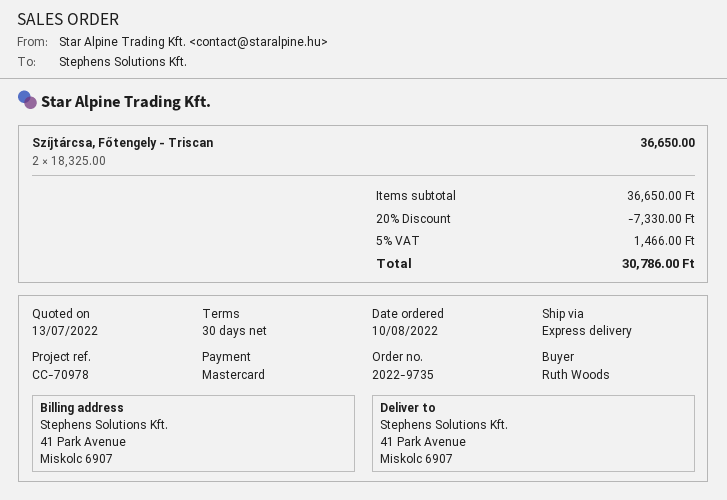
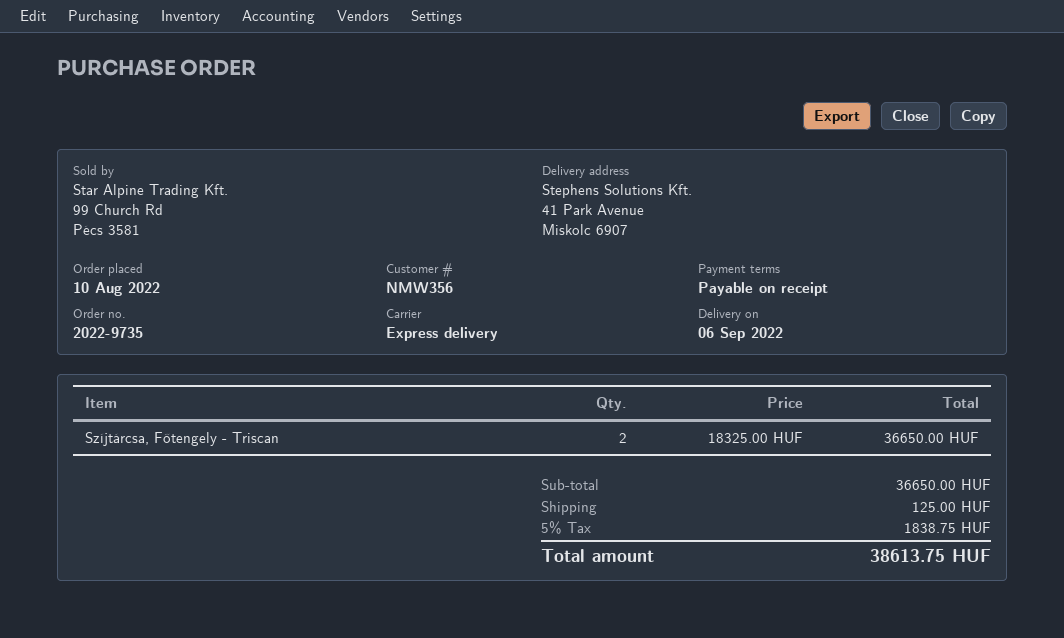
payment terms: 30 days -> on receipt
discount: 20% = 7330.00 -> none
shipping: none -> 125.00
tax: 5% = 1466.00 -> 5% = 1838.75
total: 30786.00 -> 38613.75

